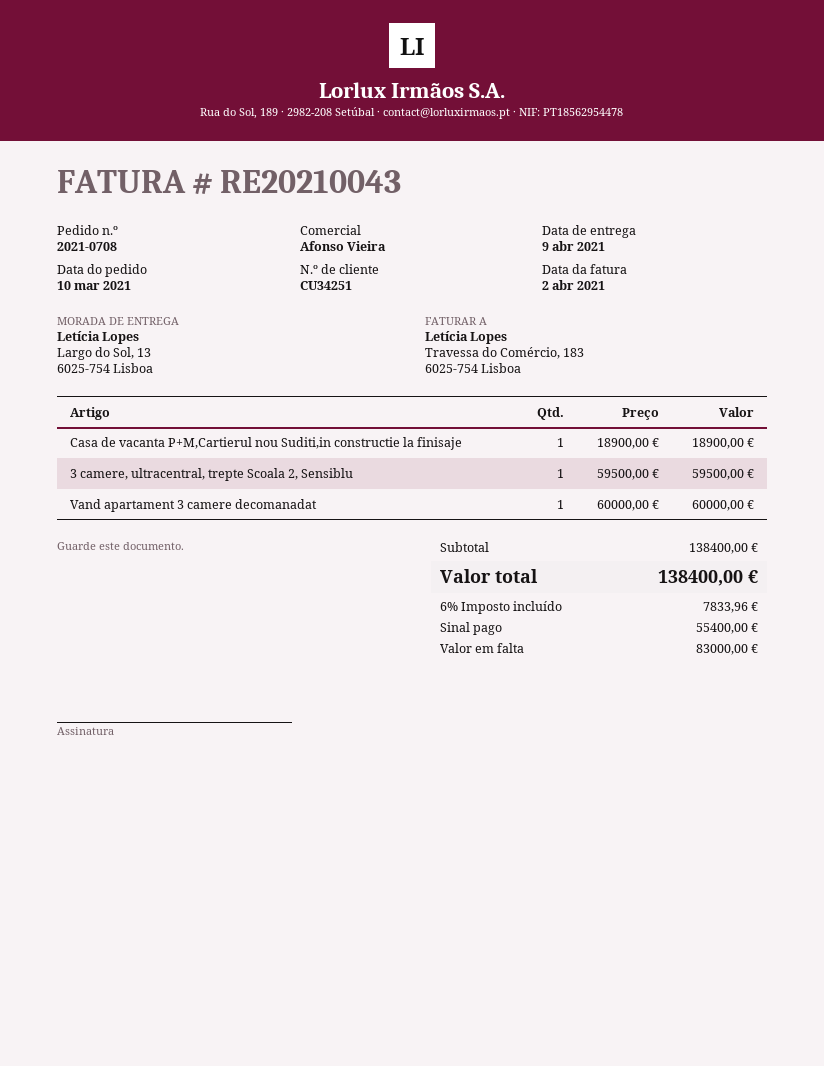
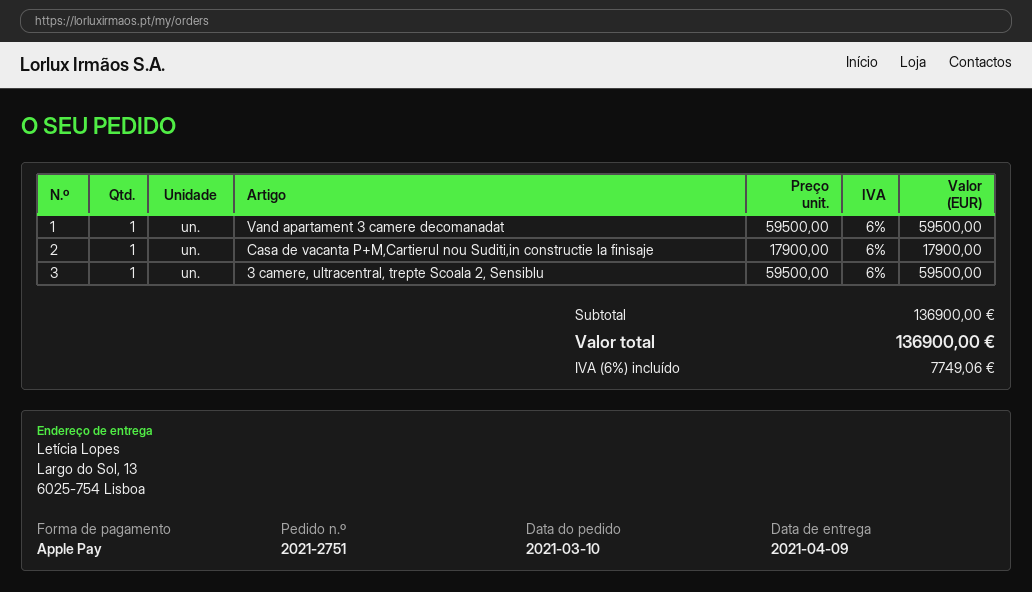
order number: 2021-0708 -> 2021-2751
Casa de vacanta P+M,Cartierul nou Suditi,in constructie la finisaje: 1 x 18900.00 = 18900.00 -> 1 x 17900.00 = 17900.00
Vand apartament 3 camere decomanadat: 1 x 60000.00 = 60000.00 -> 1 x 59500.00 = 59500.00
subtotal: 138400.00 -> 136900.00
tax: 6% = 7833.96 -> 6% = 7749.06
total: 138400.00 -> 136900.00

